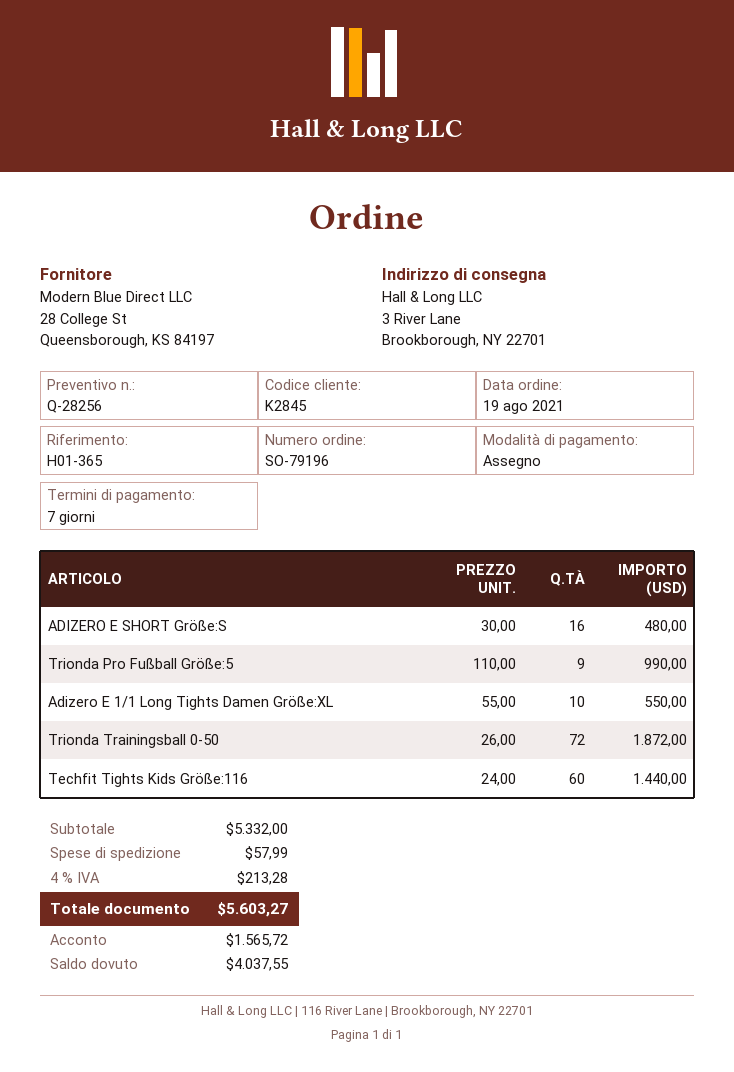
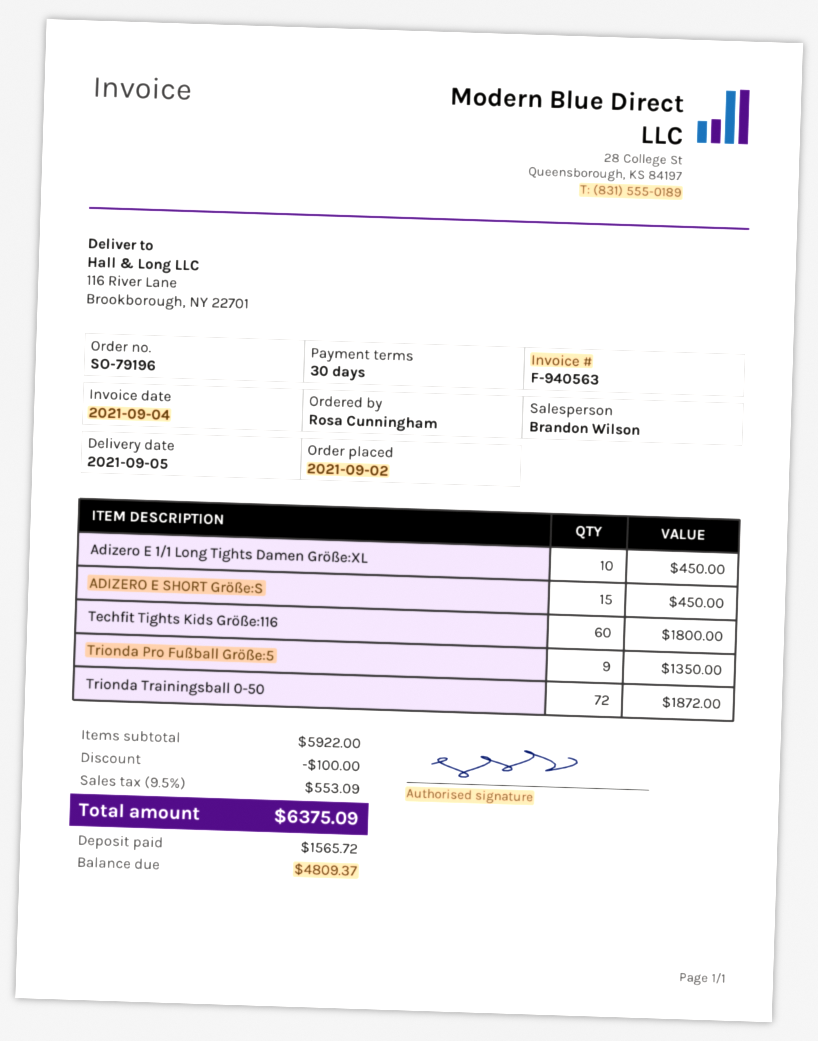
order date: 2021-08-19 -> 2021-09-02
payment terms: 7 days -> 30 days
ship to: 3 River Lane, Brookborough, NY 22701 -> 116 River Lane, Brookborough, NY 22701
ADIZERO E SHORT Größe:S: 16 for 480.00 -> 15 for 450.00
Trionda Pro Fußball Größe:5: 9 for 990.00 -> 9 for 1350.00
Adizero E 1/1 Long Tights Damen Größe:XL: 10 for 550.00 -> 10 for 450.00
Techfit Tights Kids Größe:116: 60 for 1440.00 -> 60 for 1800.00
subtotal: 5332.00 -> 5922.00
discount: none -> 100.00
shipping: 57.99 -> none
tax: 4% = 213.28 -> 9.5% = 553.09
total: 5603.27 -> 6375.09
balance: 4037.55 -> 4809.37

